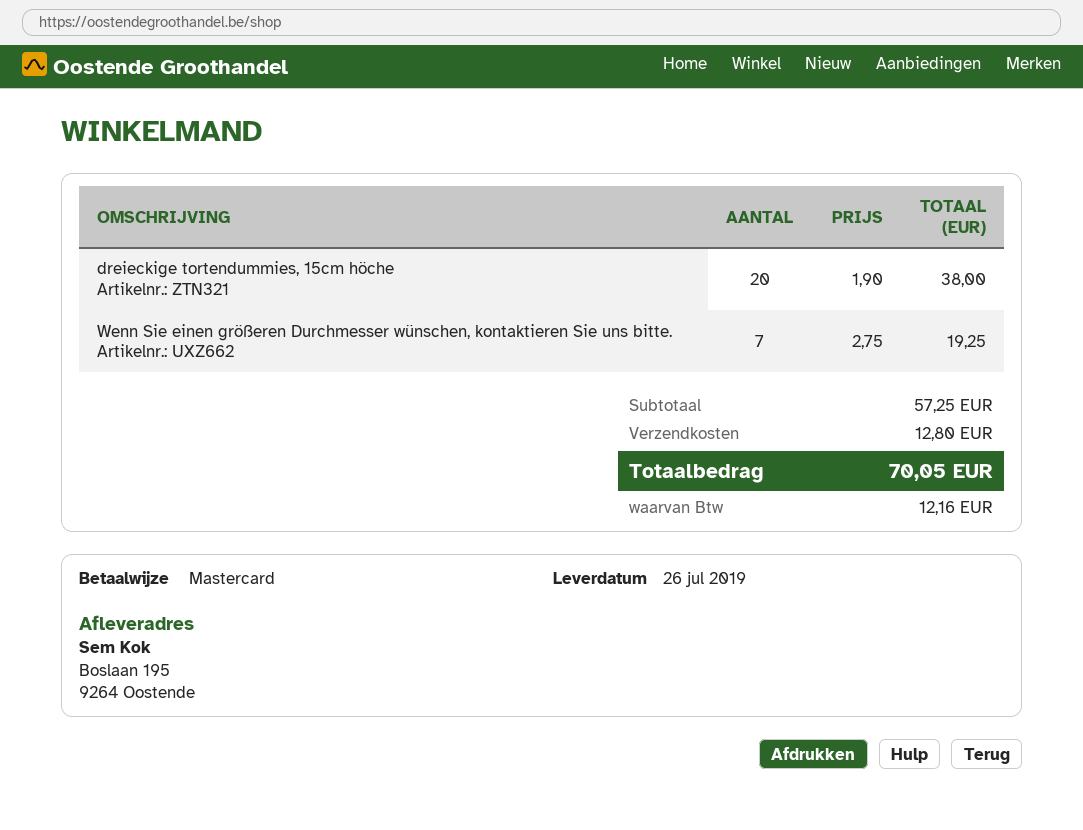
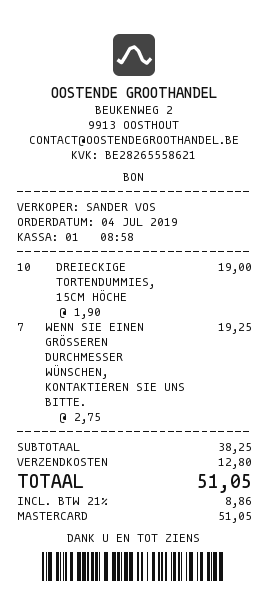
dreieckige tortendummies, 15cm höche: 20 x 1.90 = 38.00 -> 10 x 1.90 = 19.00
subtotal: 57.25 -> 38.25
tax: 12.16 -> 8.86
total: 70.05 -> 51.05

